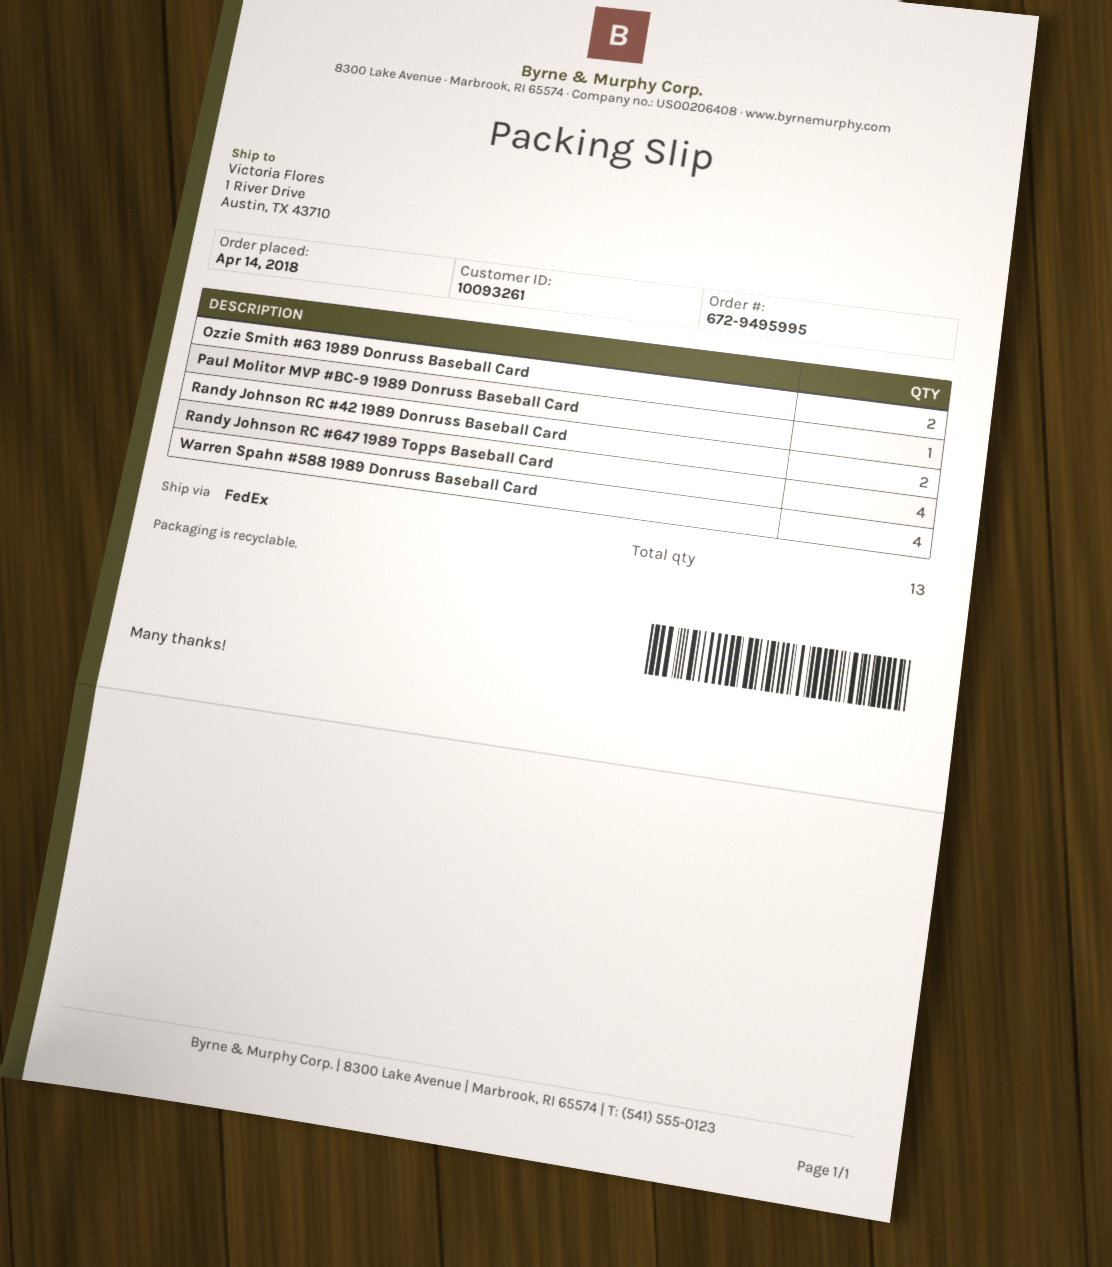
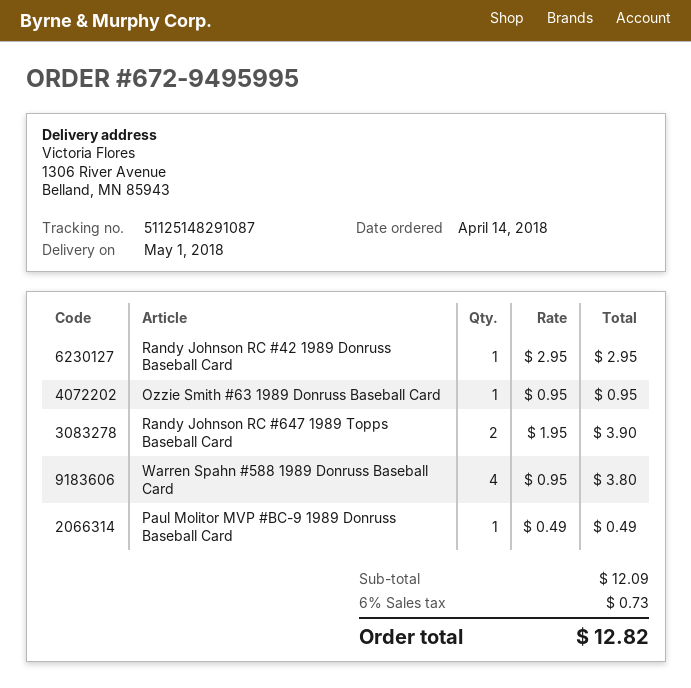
ship to: 1 River Drive, Austin, TX 43710 -> 1306 River Avenue, Belland, MN 85943
Ozzie Smith #63 1989 Donruss Baseball Card: 2 -> 1
Randy Johnson RC #42 1989 Donruss Baseball Card: 2 -> 1
Randy Johnson RC #647 1989 Topps Baseball Card: 4 -> 2

